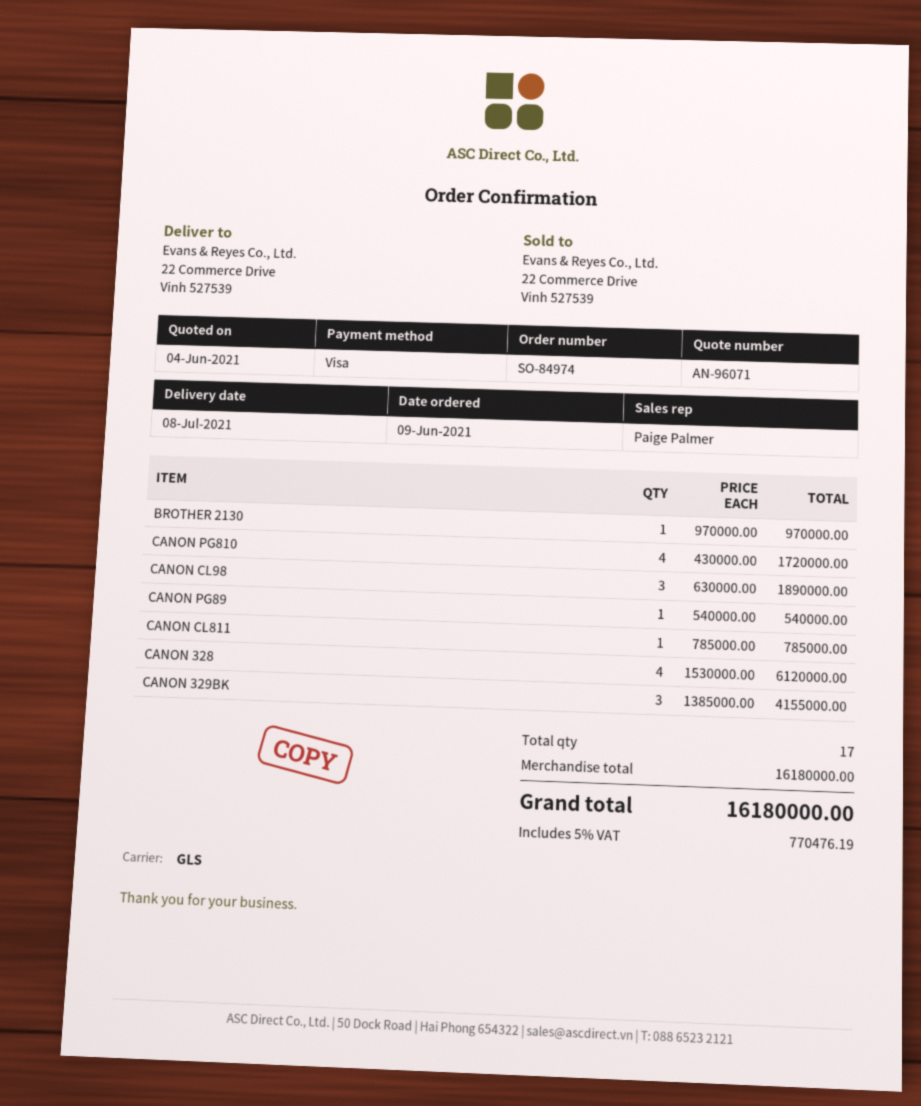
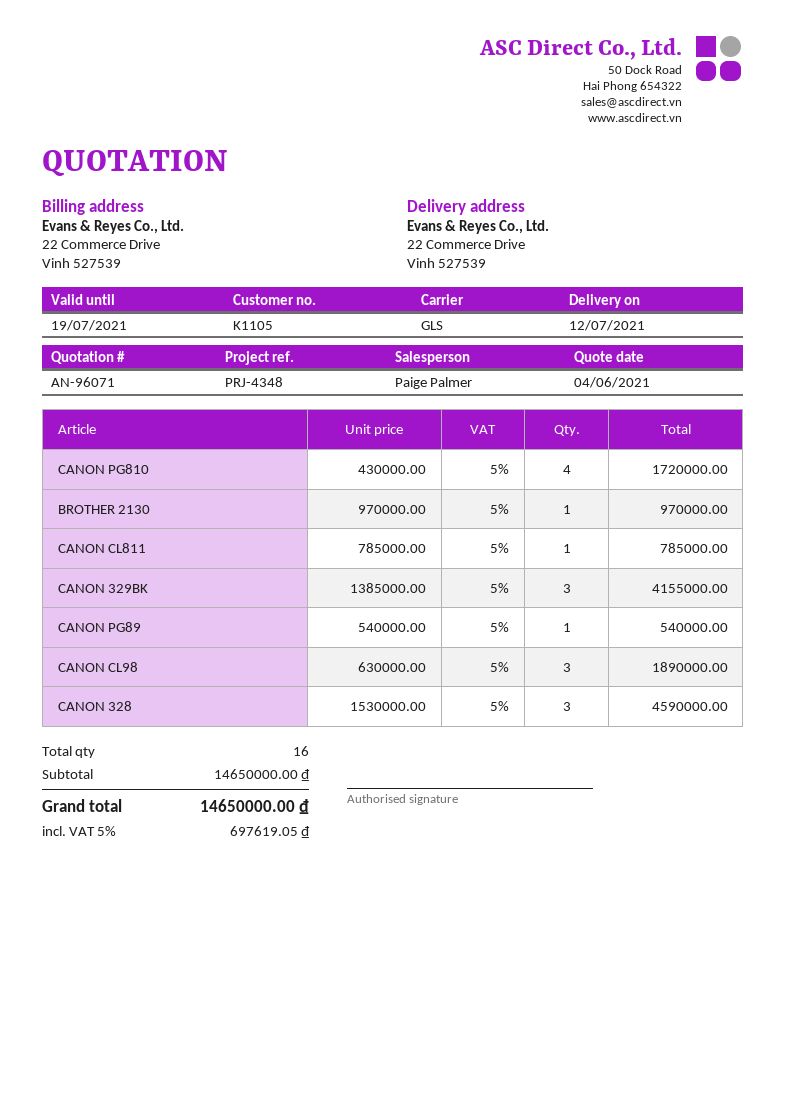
delivery date: 2021-07-08 -> 2021-07-12
CANON 328: 4 x 1530000.00 = 6120000.00 -> 3 x 1530000.00 = 4590000.00
total quantity: 17 -> 16
subtotal: 16180000.00 -> 14650000.00
tax: 5% = 770476.19 -> 5% = 697619.05
total: 16180000.00 -> 14650000.00

